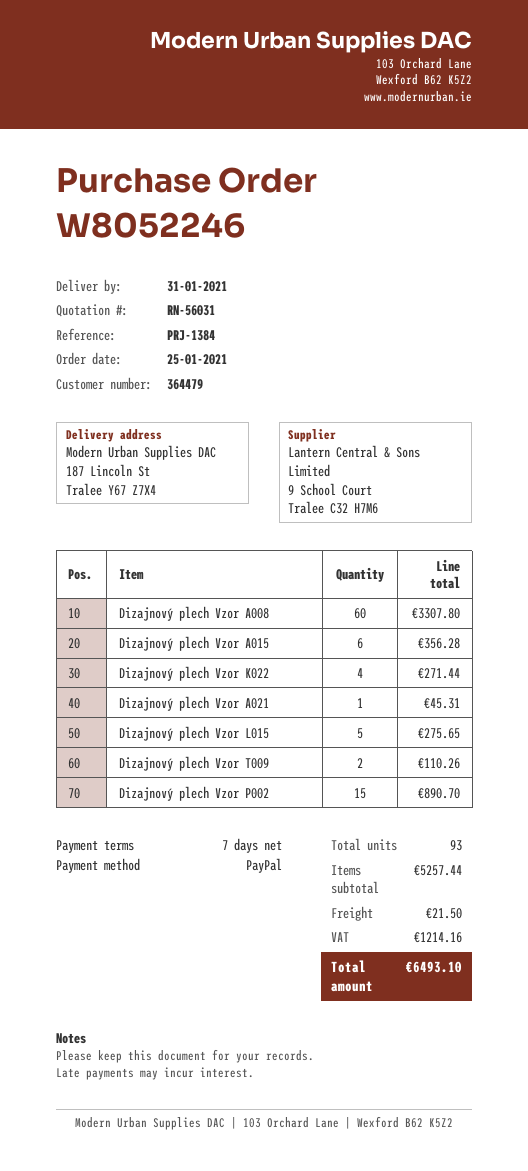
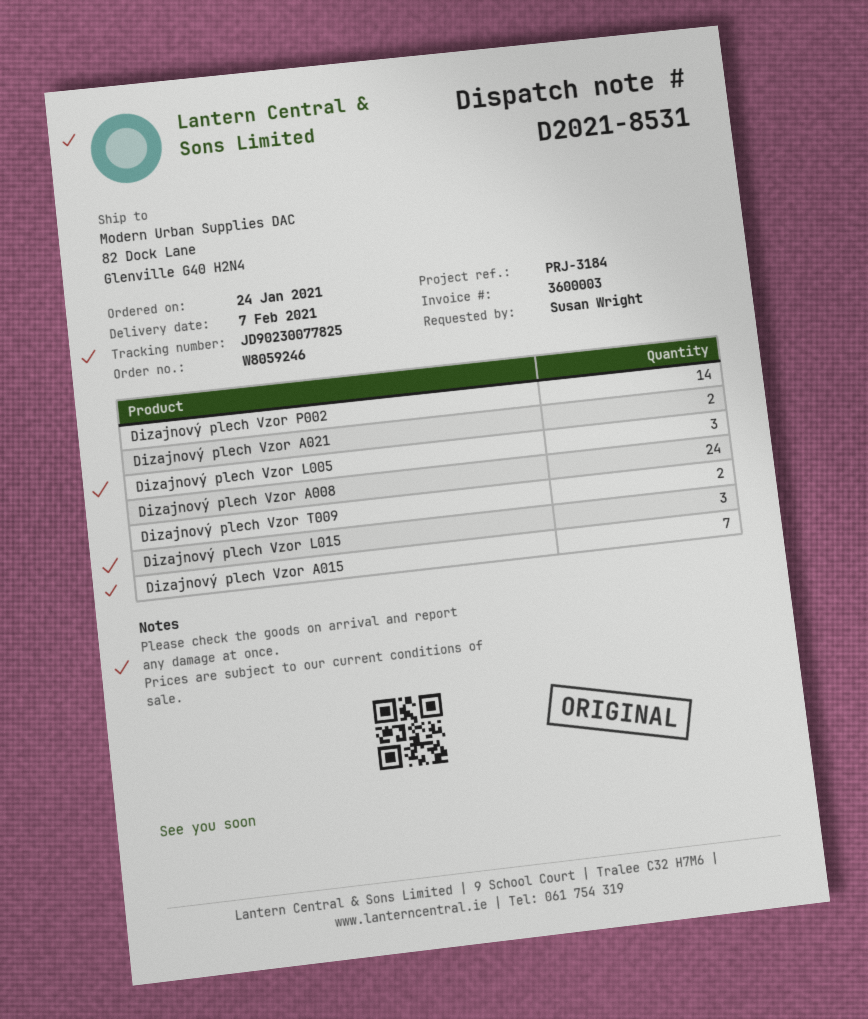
order number: W8052246 -> W8059246
order date: 2021-01-25 -> 2021-01-24
delivery date: 2021-01-31 -> 2021-02-07
reference: PRJ-1384 -> PRJ-3184
ship to: 187 Lincoln St, Tralee Y67 Z7X4 -> 82 Dock Lane, Glenville G40 H2N4
Dizajnový plech Vzor A008: 60 -> 24
Dizajnový plech Vzor A015: 6 -> 7
Dizajnový plech Vzor K022: 4 -> none
Dizajnový plech Vzor A021: 1 -> 2
Dizajnový plech Vzor L015: 5 -> 3
Dizajnový plech Vzor P002: 15 -> 14
Dizajnový plech Vzor L005: none -> 3

